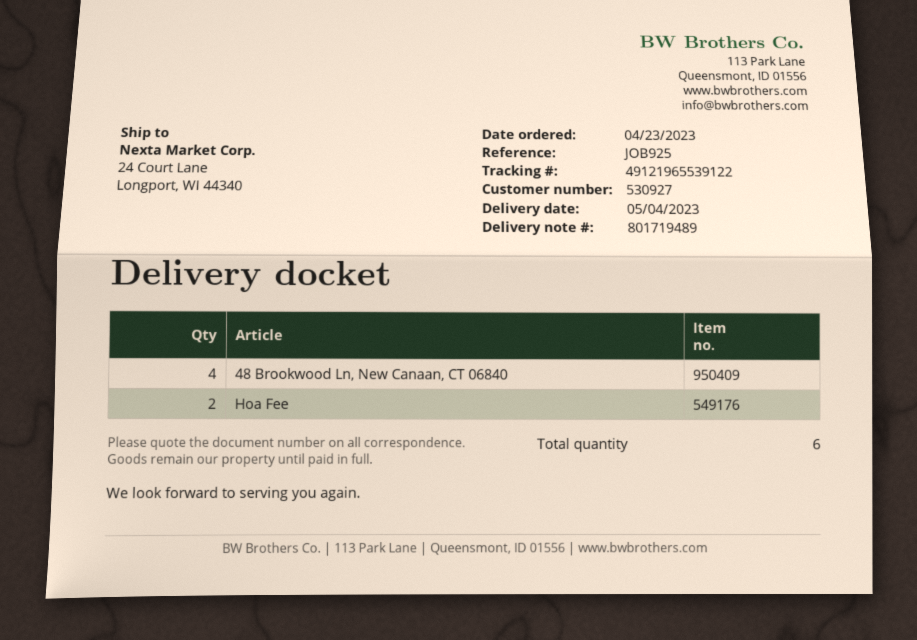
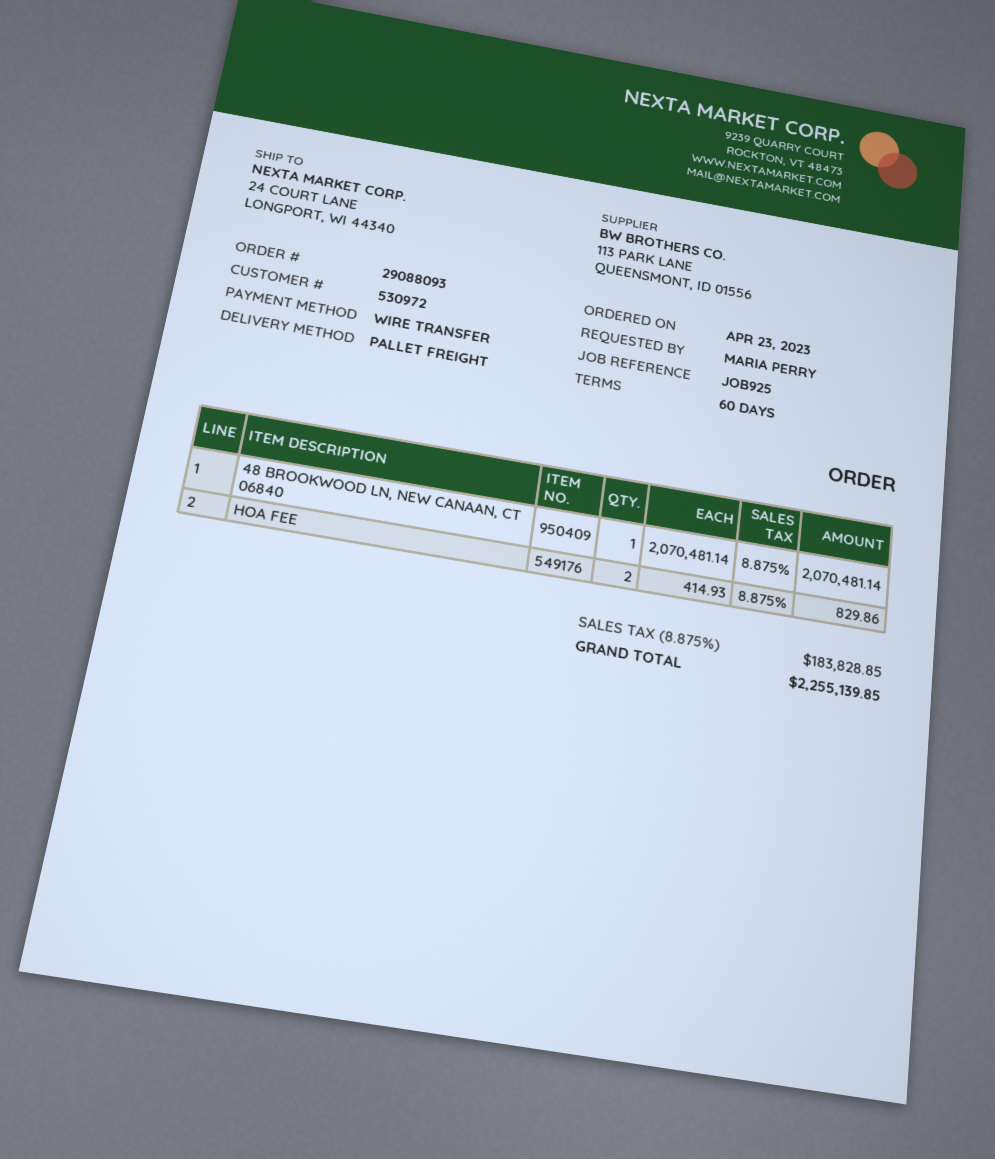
customer number: 530927 -> 530972
48 Brookwood Ln, New Canaan, CT 06840: 4 -> 1

